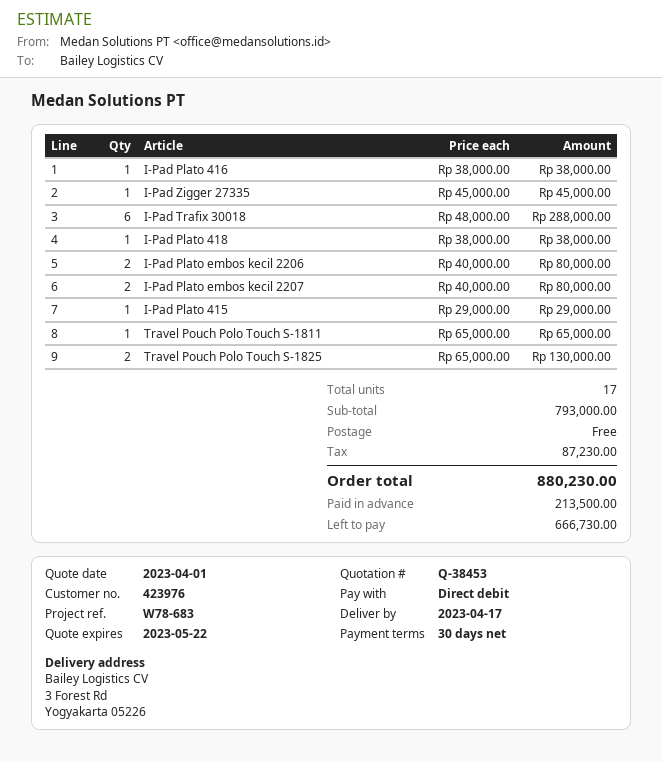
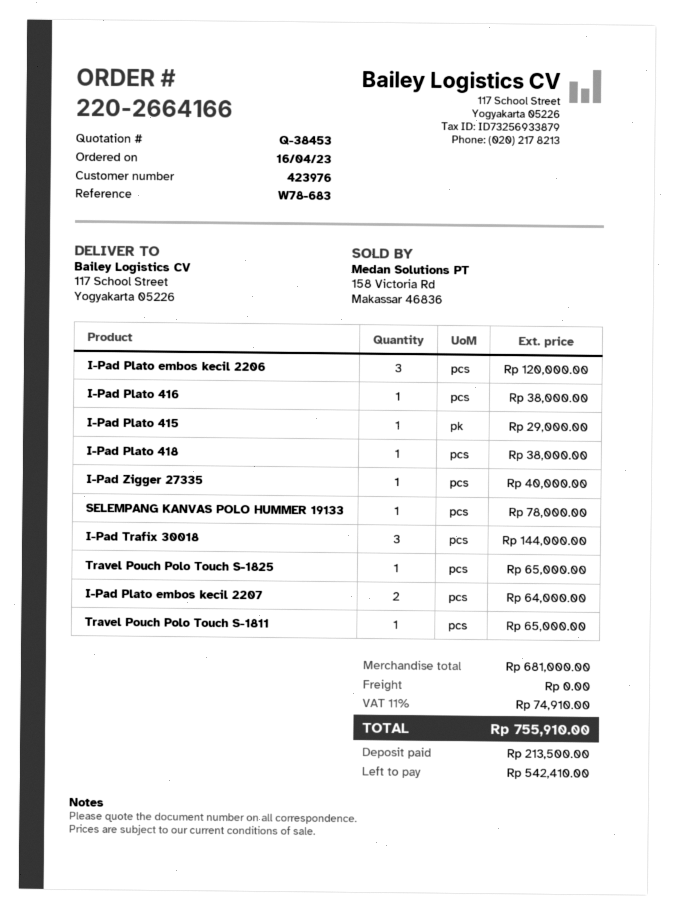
ship to: 3 Forest Rd, Yogyakarta 05226 -> 117 School Street, Yogyakarta 05226
I-Pad Zigger 27335: 1 for 45000.00 -> 1 for 40000.00
I-Pad Trafix 30018: 6 for 288000.00 -> 3 for 144000.00
I-Pad Plato embos kecil 2206: 2 for 80000.00 -> 3 for 120000.00
I-Pad Plato embos kecil 2207: 2 for 80000.00 -> 2 for 64000.00
Travel Pouch Polo Touch S-1825: 2 for 130000.00 -> 1 for 65000.00
SELEMPANG KANVAS POLO HUMMER 19133: none -> 1 for 78000.00
subtotal: 793000.00 -> 681000.00
tax: 87230.00 -> 74910.00
total: 880230.00 -> 755910.00
balance: 666730.00 -> 542410.00

